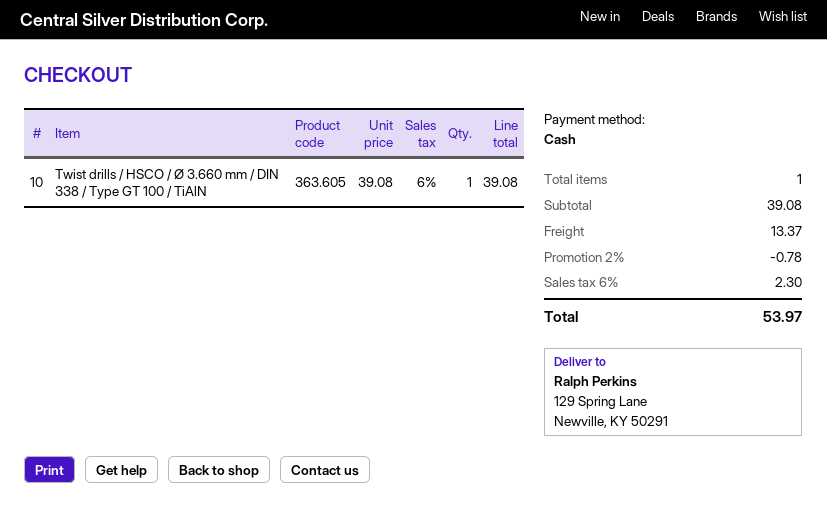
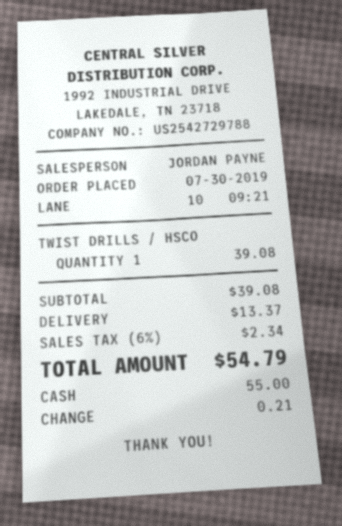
discount: 2% = 0.78 -> none
tax: 6% = 2.30 -> 6% = 2.34
total: 53.97 -> 54.79

